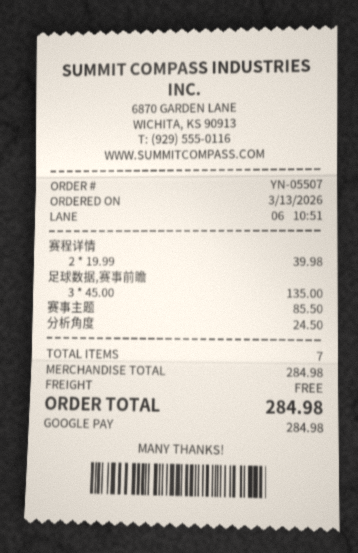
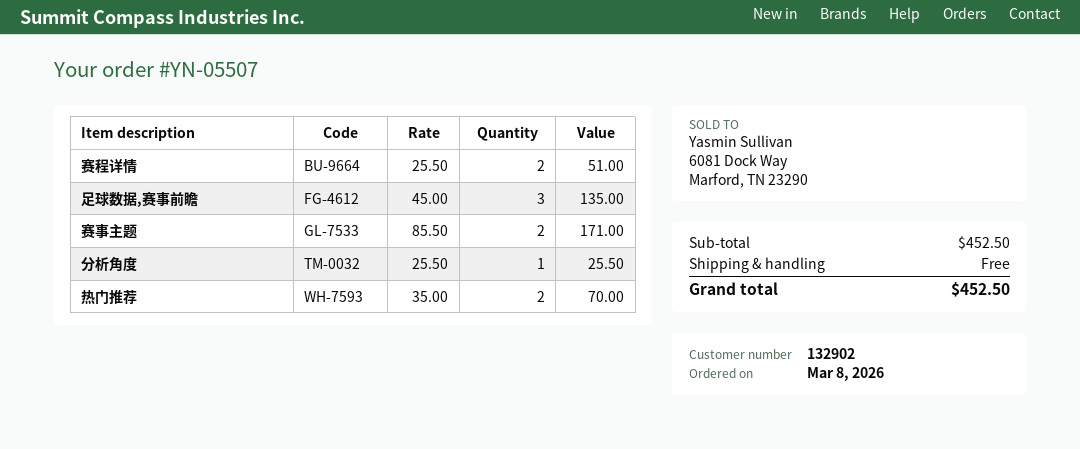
order date: 2026-03-13 -> 2026-03-08
赛程详情: 2 x 19.99 = 39.98 -> 2 x 25.50 = 51.00
赛事主题: 1 x 85.50 = 85.50 -> 2 x 85.50 = 171.00
分析角度: 1 x 24.50 = 24.50 -> 1 x 25.50 = 25.50
热门推荐: none -> 2 x 35.00 = 70.00
subtotal: 284.98 -> 452.50
total: 284.98 -> 452.50

